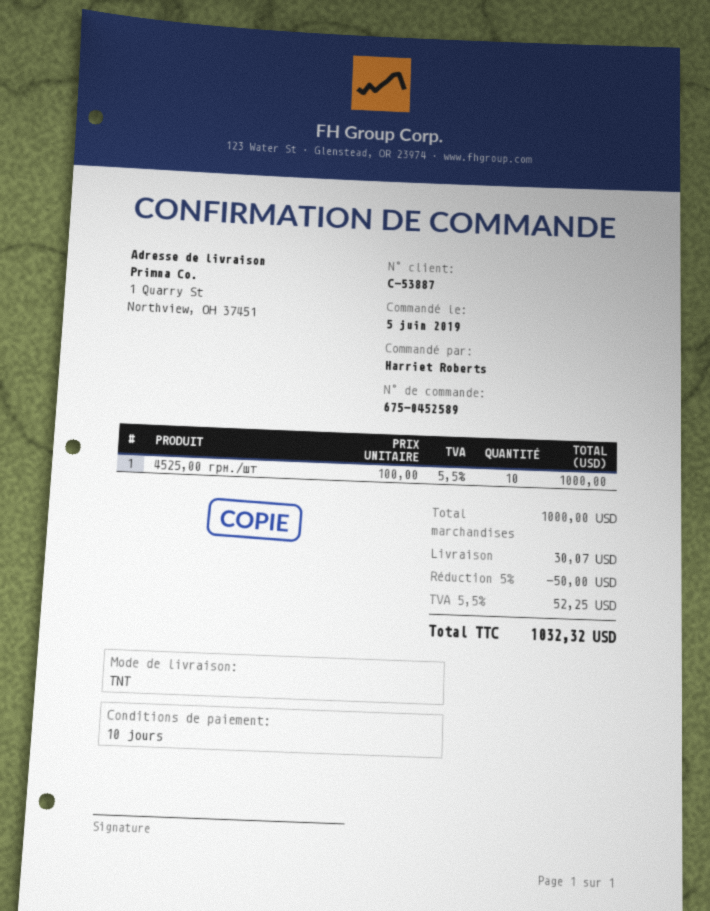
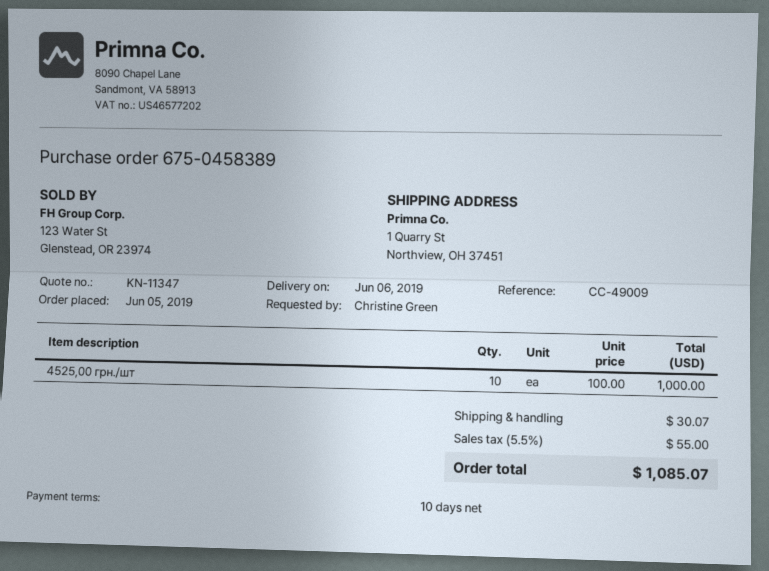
order number: 675-0452589 -> 675-0458389
ordered by: Harriet Roberts -> Christine Green
discount: 5% = 50.00 -> none
tax: 5.5% = 52.25 -> 5.5% = 55.00
total: 1032.32 -> 1085.07

